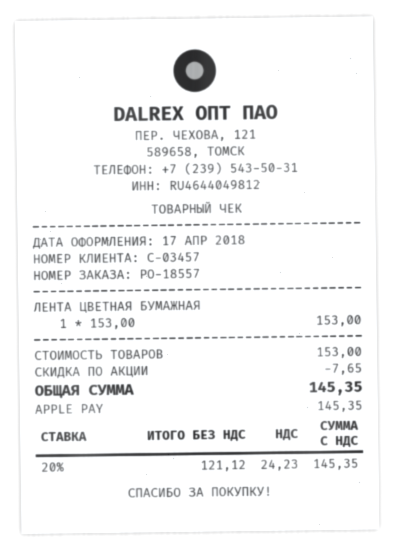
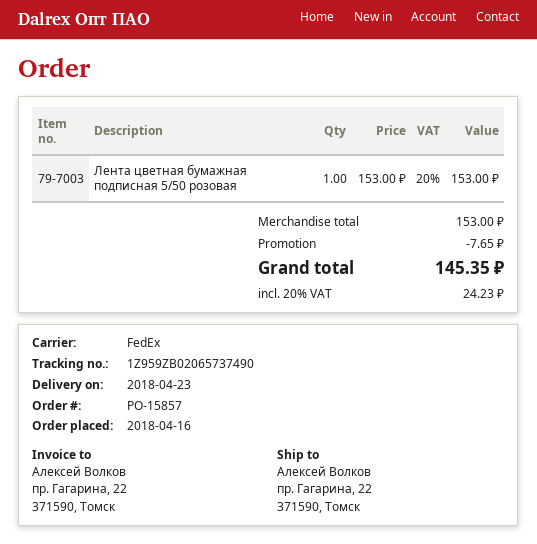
order number: PO-18557 -> PO-15857
order date: 2018-04-17 -> 2018-04-16

